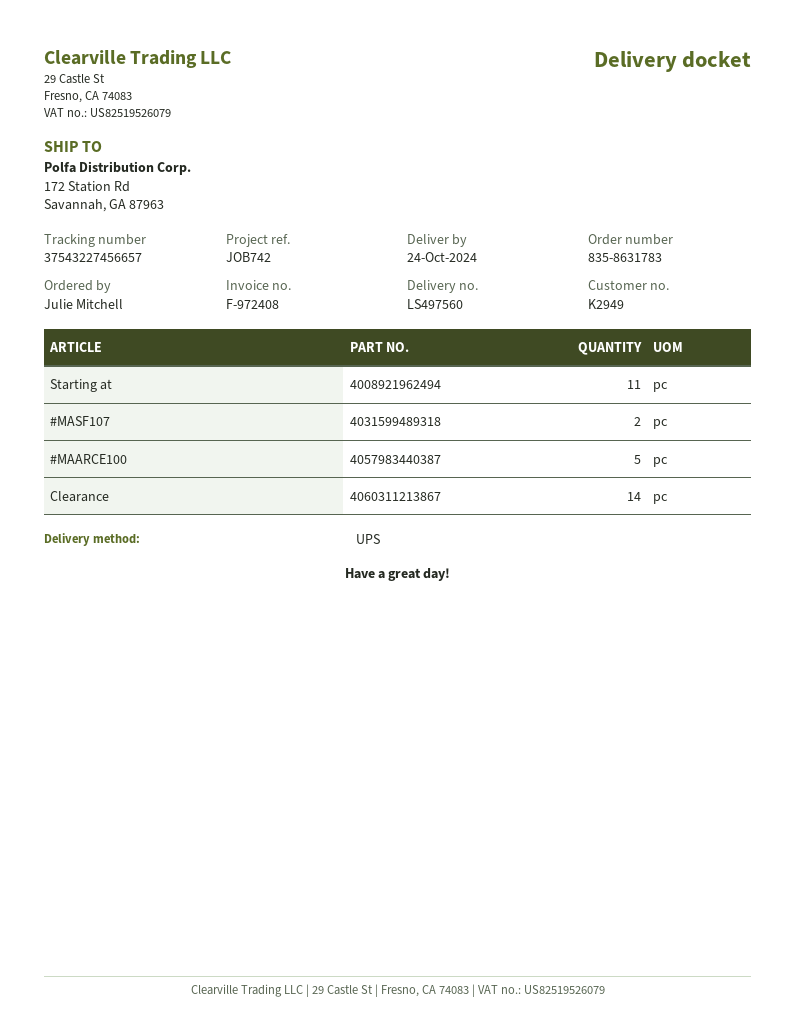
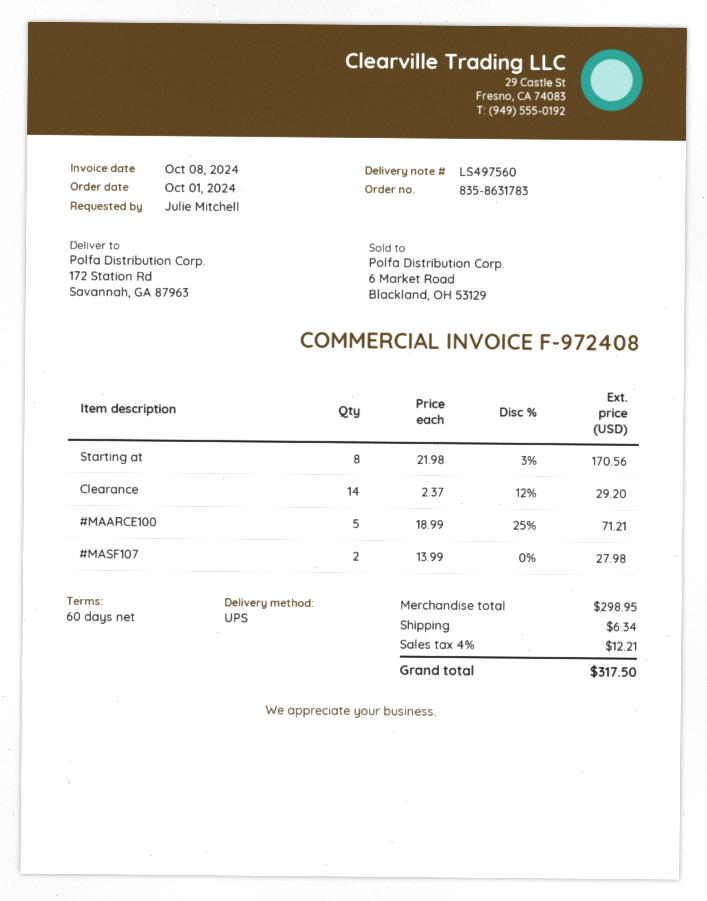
Starting at: 11 -> 8

